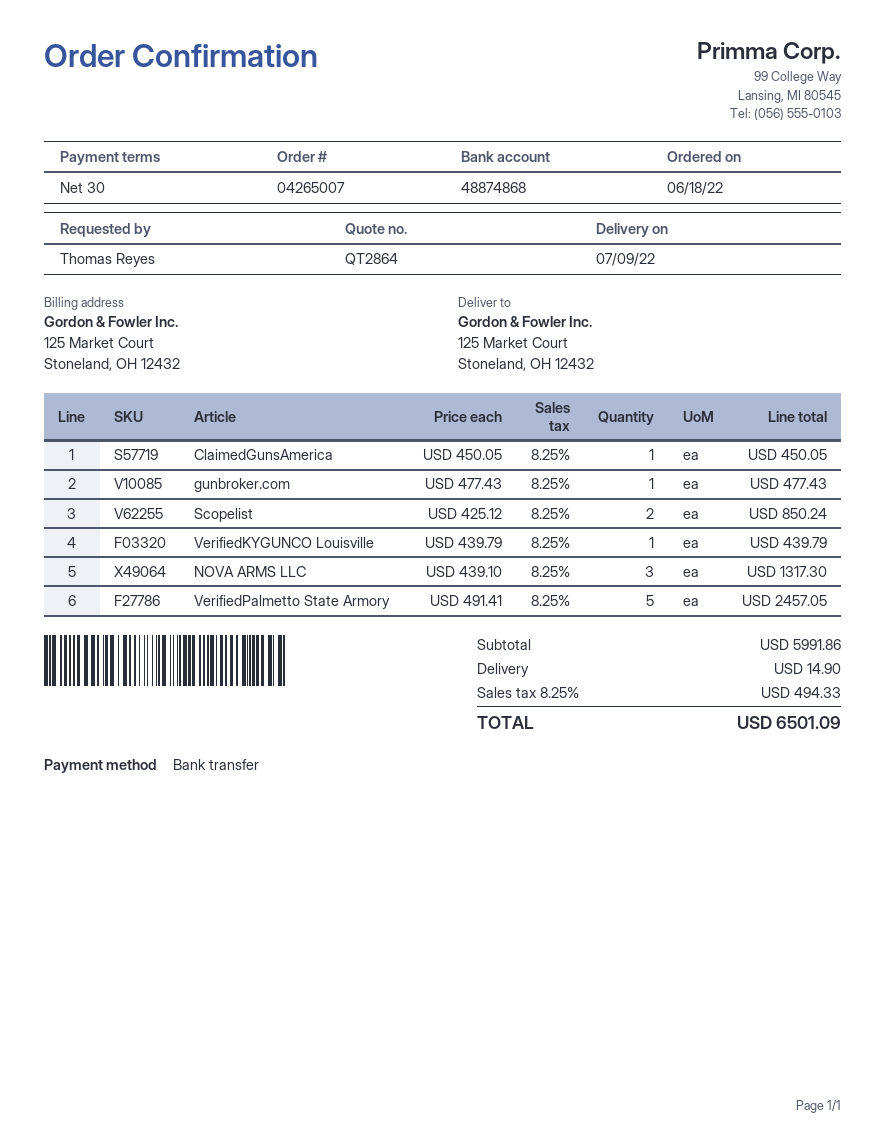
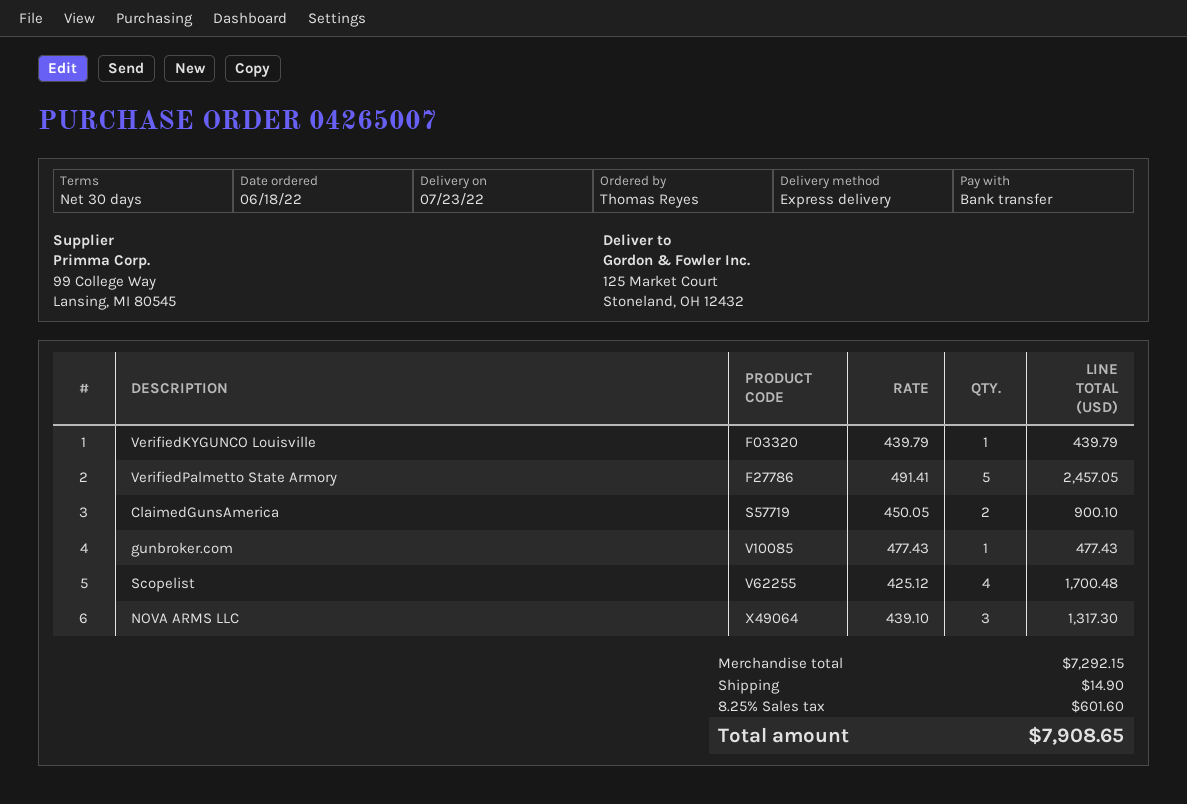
delivery date: 2022-07-09 -> 2022-07-23
ClaimedGunsAmerica: 1 x 450.05 = 450.05 -> 2 x 450.05 = 900.10
Scopelist: 2 x 425.12 = 850.24 -> 4 x 425.12 = 1700.48
subtotal: 5991.86 -> 7292.15
tax: 8.25% = 494.33 -> 8.25% = 601.60
total: 6501.09 -> 7908.65

